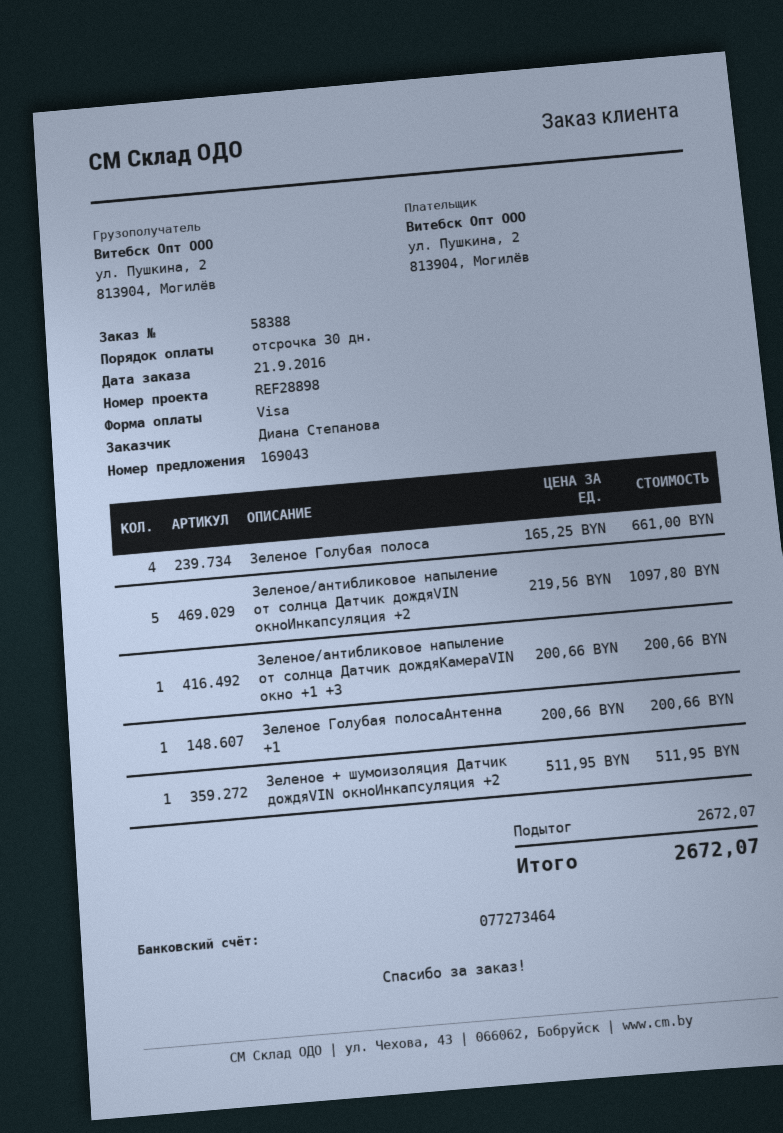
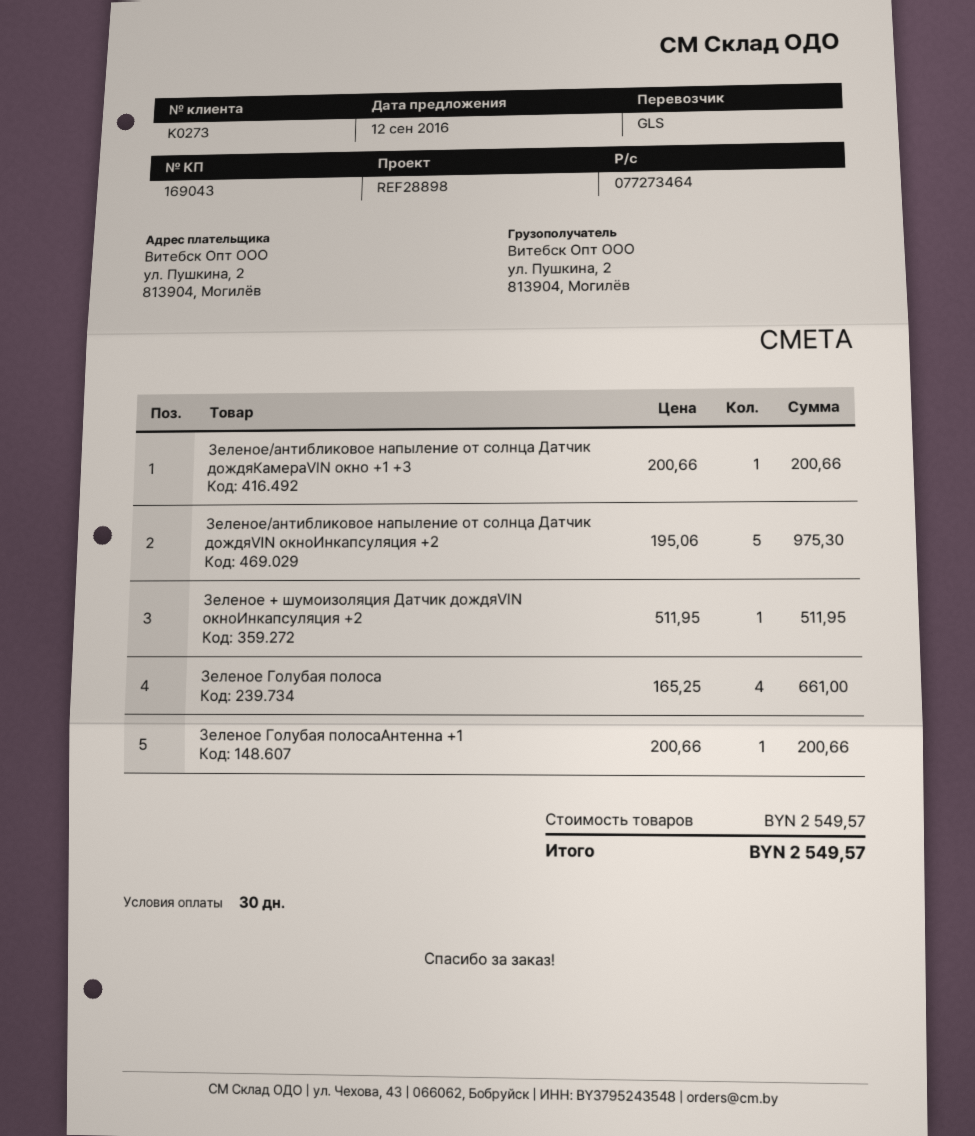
Зеленое/антибликовое напыление от солнца Датчик дождяVIN окноИнкапсуляция +2: 5 x 219.56 = 1097.80 -> 5 x 195.06 = 975.30
subtotal: 2672.07 -> 2549.57
total: 2672.07 -> 2549.57

